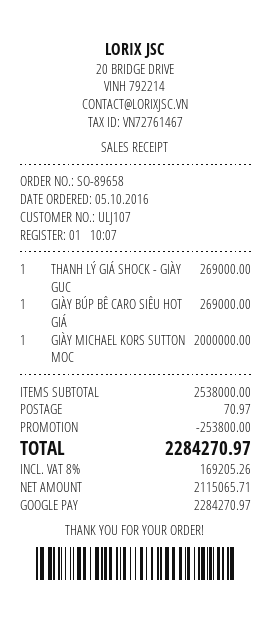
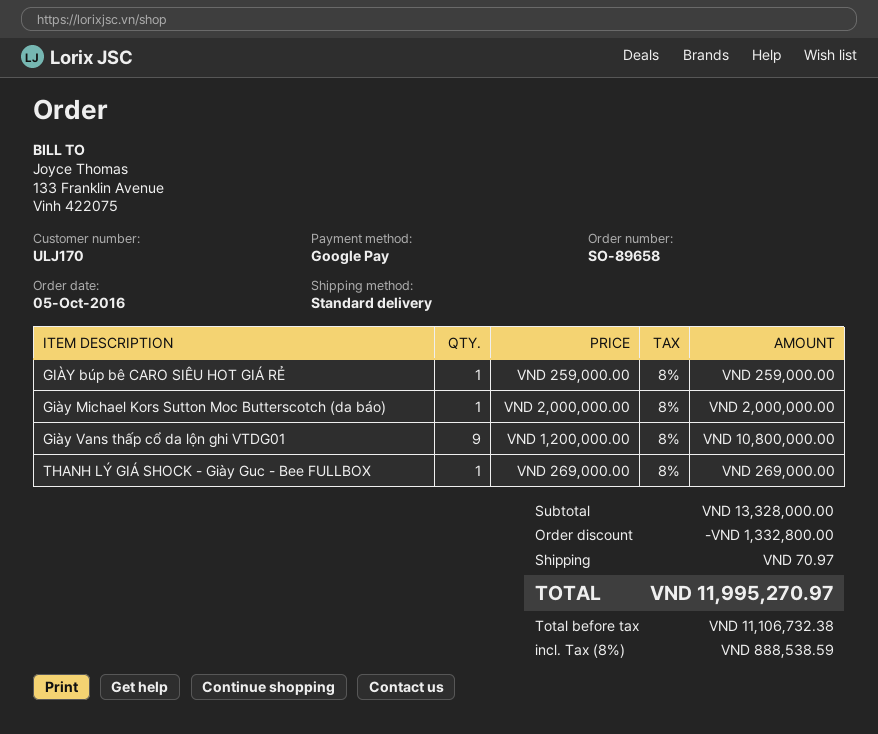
customer number: ULJ107 -> ULJ170
GIÀY BÚP BÊ CARO SIÊU HOT GIÁ: 1 x 269000.00 = 269000.00 -> 1 x 259000.00 = 259000.00
Giày Vans thấp cổ da lộn ghi VTDG01: none -> 9 x 1200000.00 = 10800000.00
subtotal: 2538000.00 -> 13328000.00
discount: 253800.00 -> 1332800.00
net: 2115065.71 -> 11106732.38
tax: 8% = 169205.26 -> 8% = 888538.59
total: 2284270.97 -> 11995270.97

